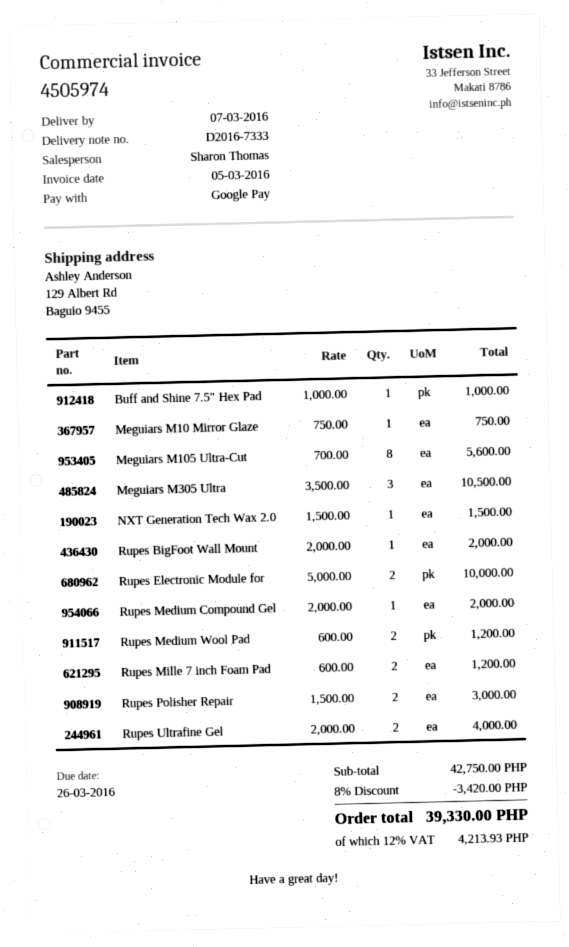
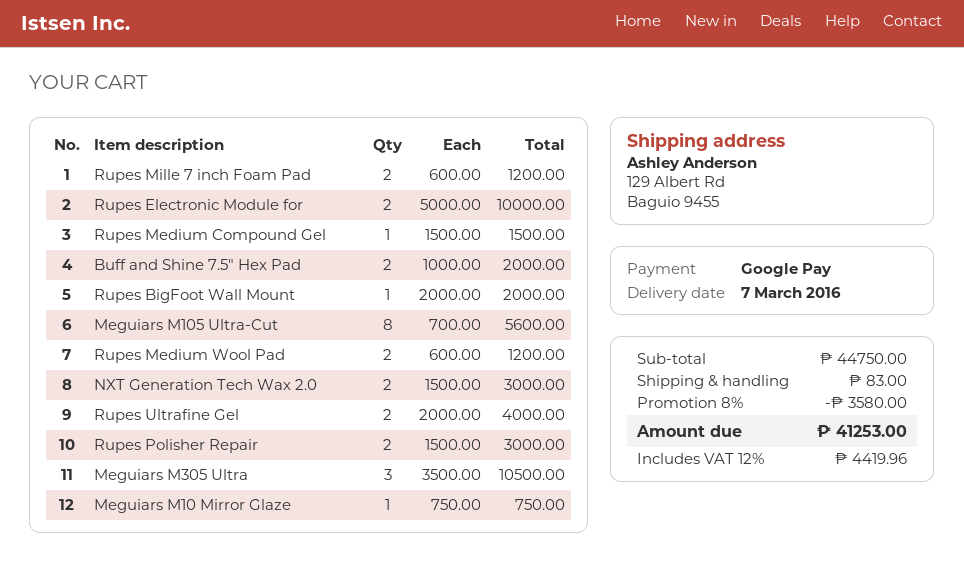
Buff and Shine 7.5" Hex Pad: 1 x 1000.00 = 1000.00 -> 2 x 1000.00 = 2000.00
NXT Generation Tech Wax 2.0: 1 x 1500.00 = 1500.00 -> 2 x 1500.00 = 3000.00
Rupes Medium Compound Gel: 1 x 2000.00 = 2000.00 -> 1 x 1500.00 = 1500.00
subtotal: 42750.00 -> 44750.00
discount: 8% = 3420.00 -> 8% = 3580.00
shipping: none -> 83.00
tax: 12% = 4213.93 -> 12% = 4419.96
total: 39330.00 -> 41253.00

